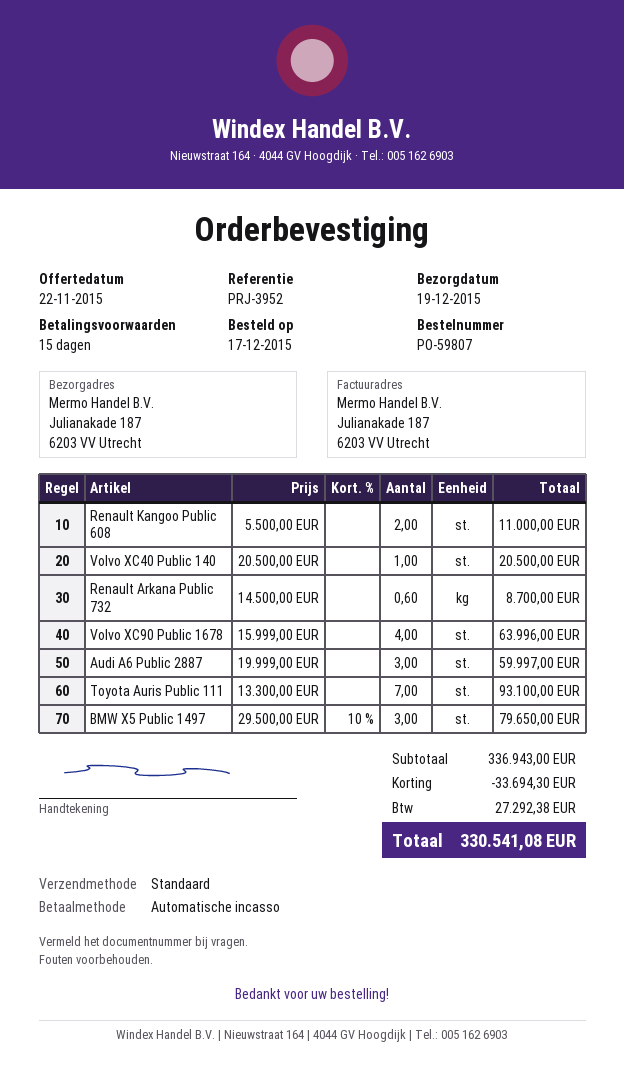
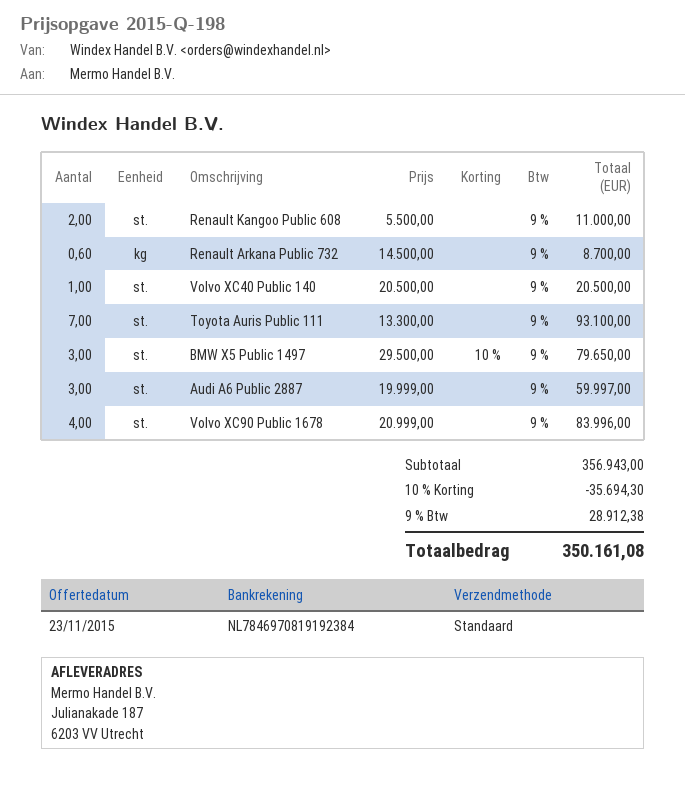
quote date: 2015-11-22 -> 2015-11-23
Volvo XC90 Public 1678: 4 x 15999.00 = 63996.00 -> 4 x 20999.00 = 83996.00
subtotal: 336943.00 -> 356943.00
discount: 33694.30 -> 35694.30
tax: 27292.38 -> 28912.38
total: 330541.08 -> 350161.08

